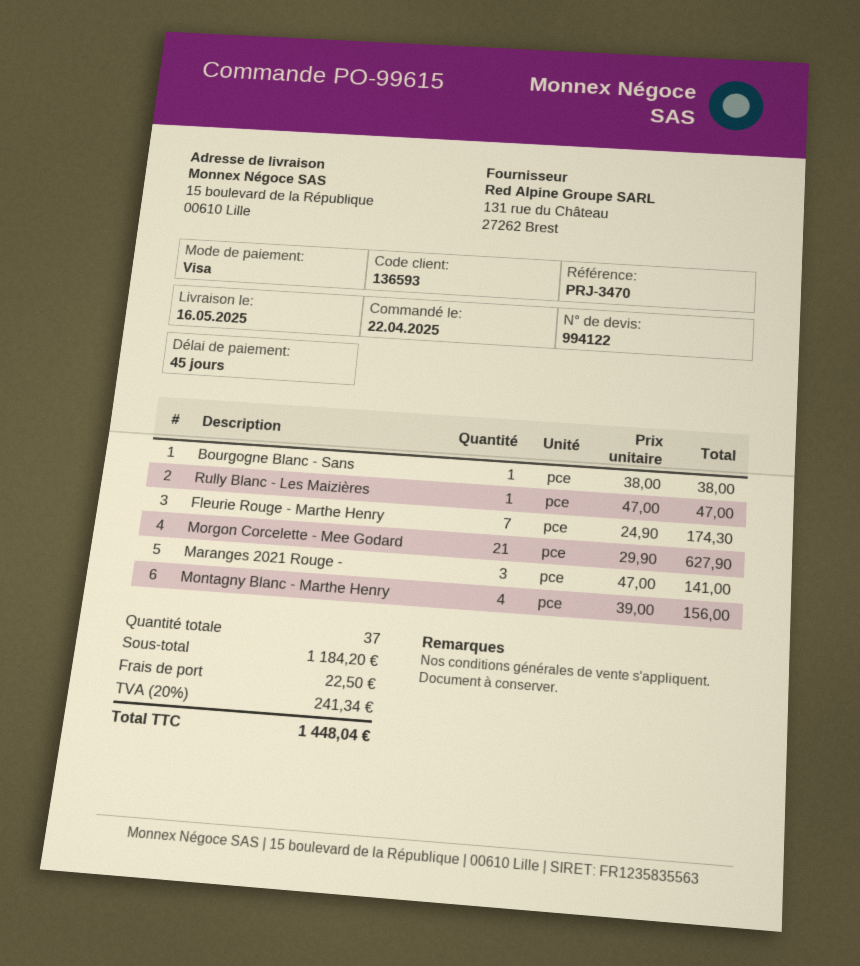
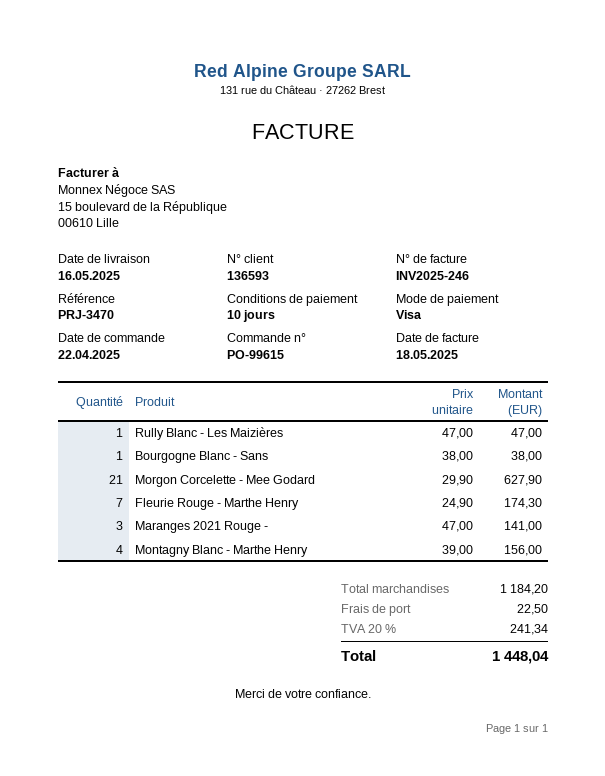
payment terms: 45 days -> 10 days

